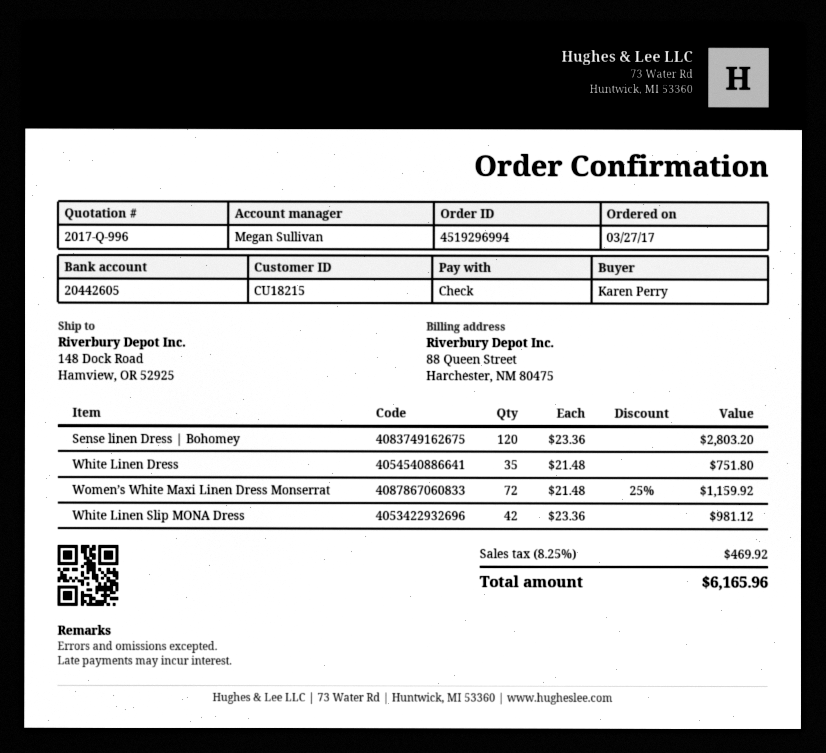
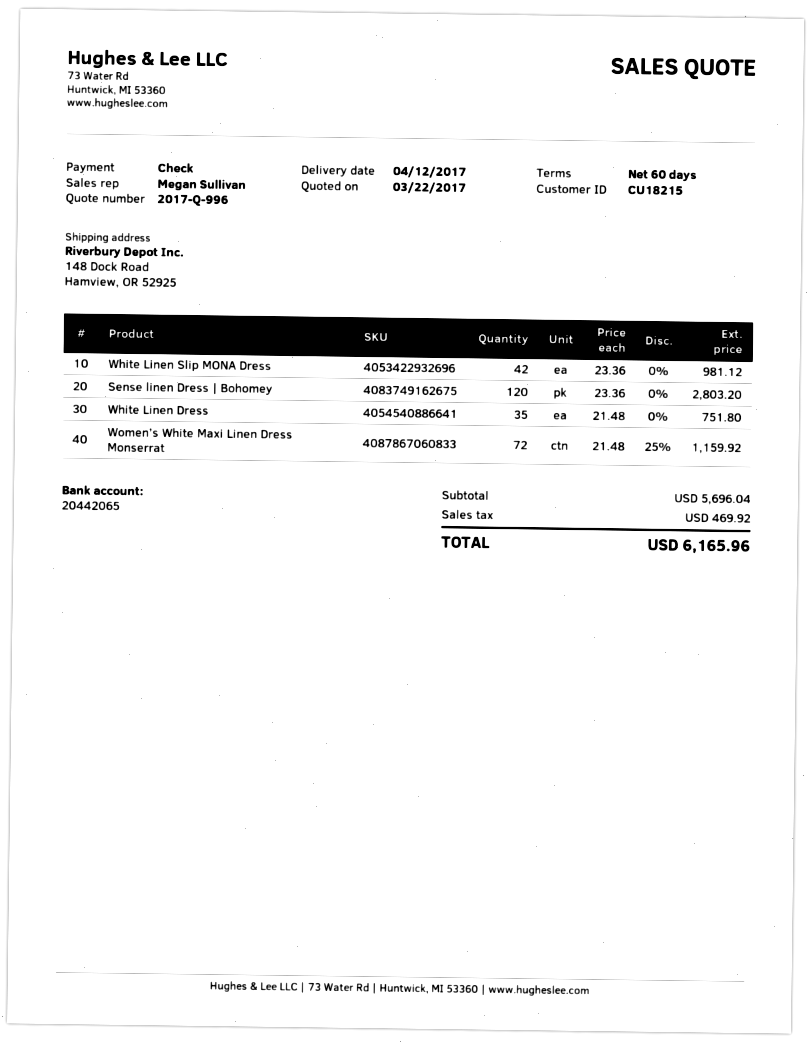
bank account: 20442605 -> 20442065

